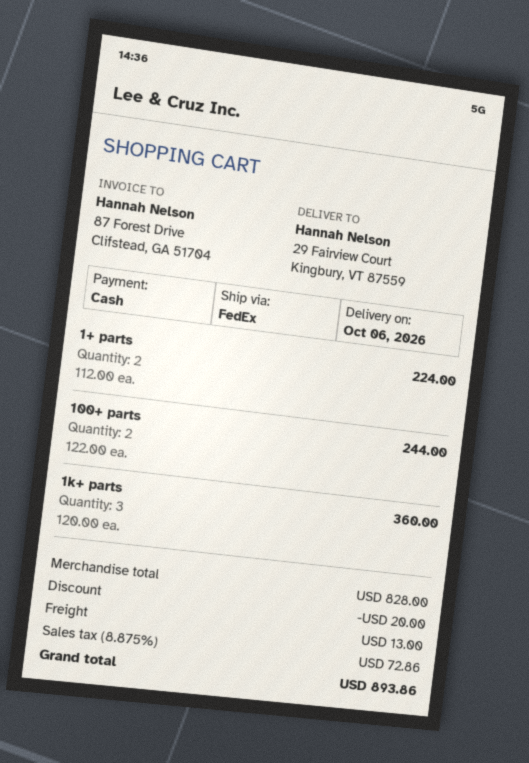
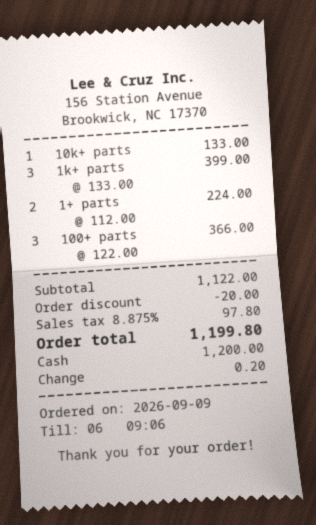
100+ parts: 2 x 122.00 = 244.00 -> 3 x 122.00 = 366.00
1k+ parts: 3 x 120.00 = 360.00 -> 3 x 133.00 = 399.00
10k+ parts: none -> 1 x 133.00 = 133.00
subtotal: 828.00 -> 1122.00
shipping: 13.00 -> none
tax: 8.875% = 72.86 -> 8.875% = 97.80
total: 893.86 -> 1199.80

